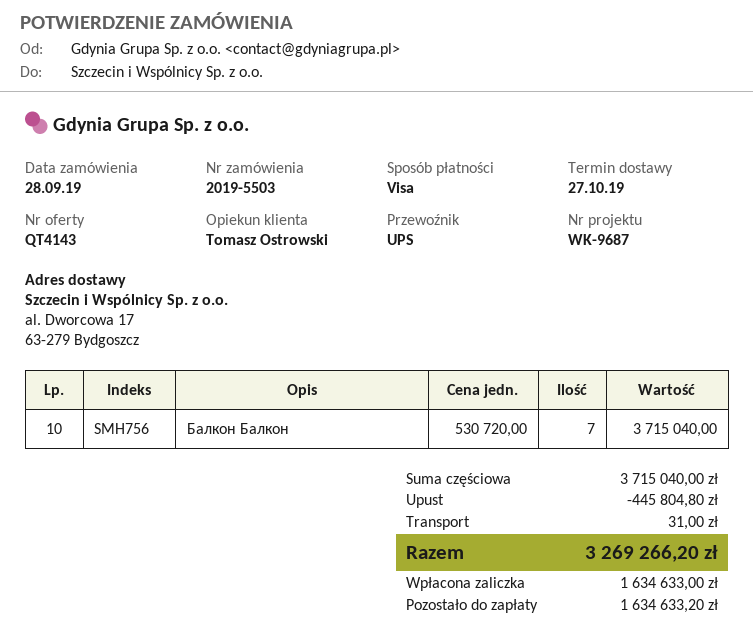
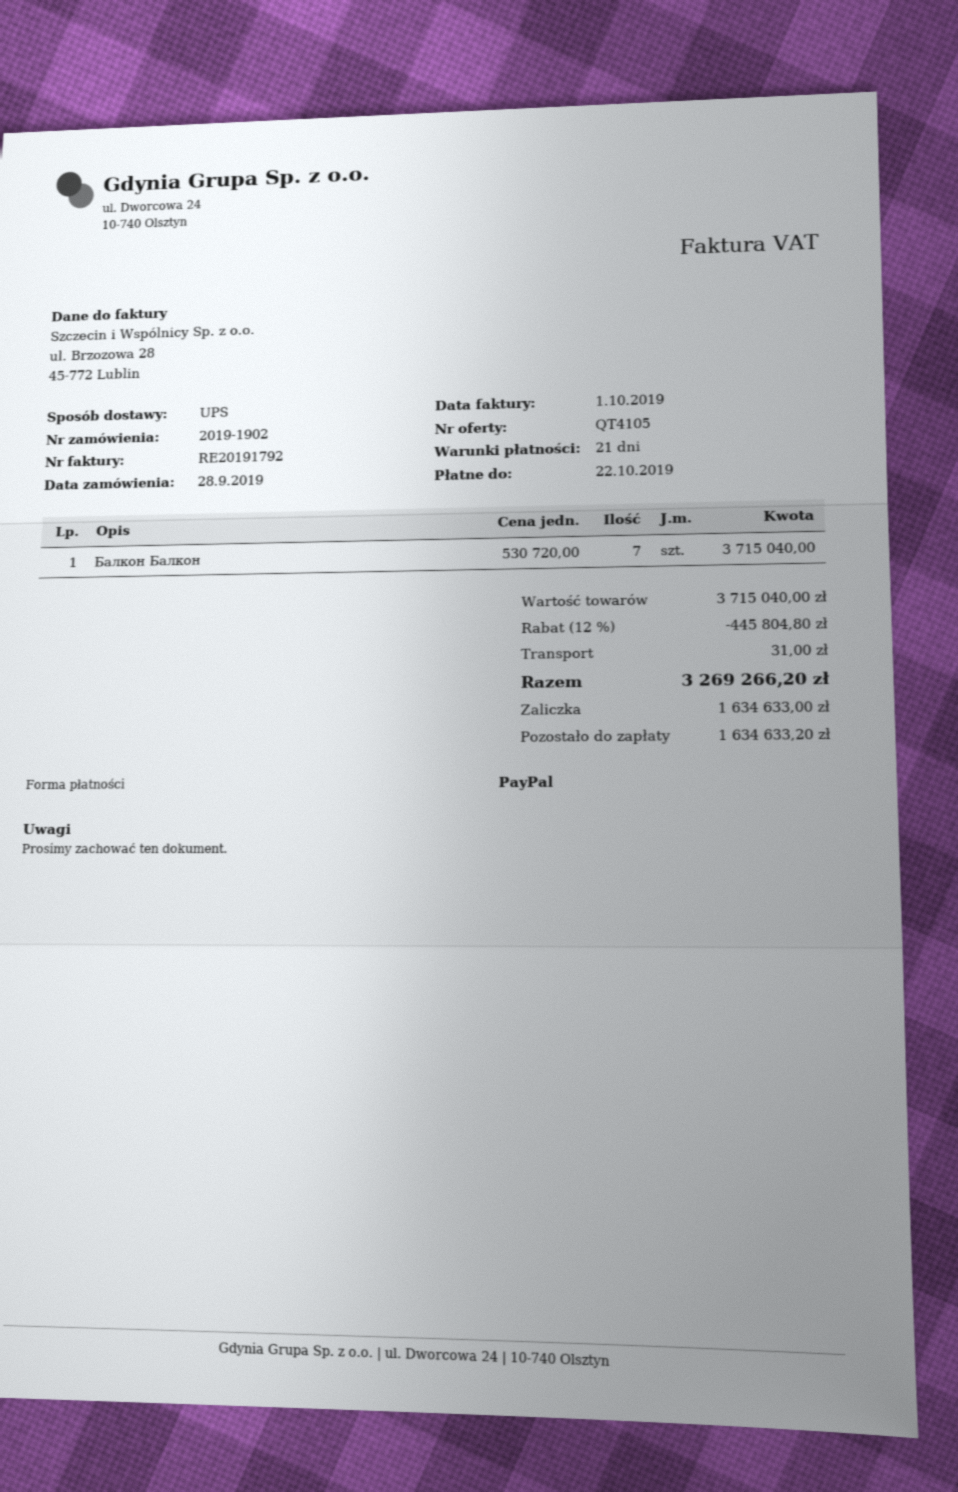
quote number: QT4143 -> QT4105
order number: 2019-5503 -> 2019-1902
payment method: Visa -> PayPal

